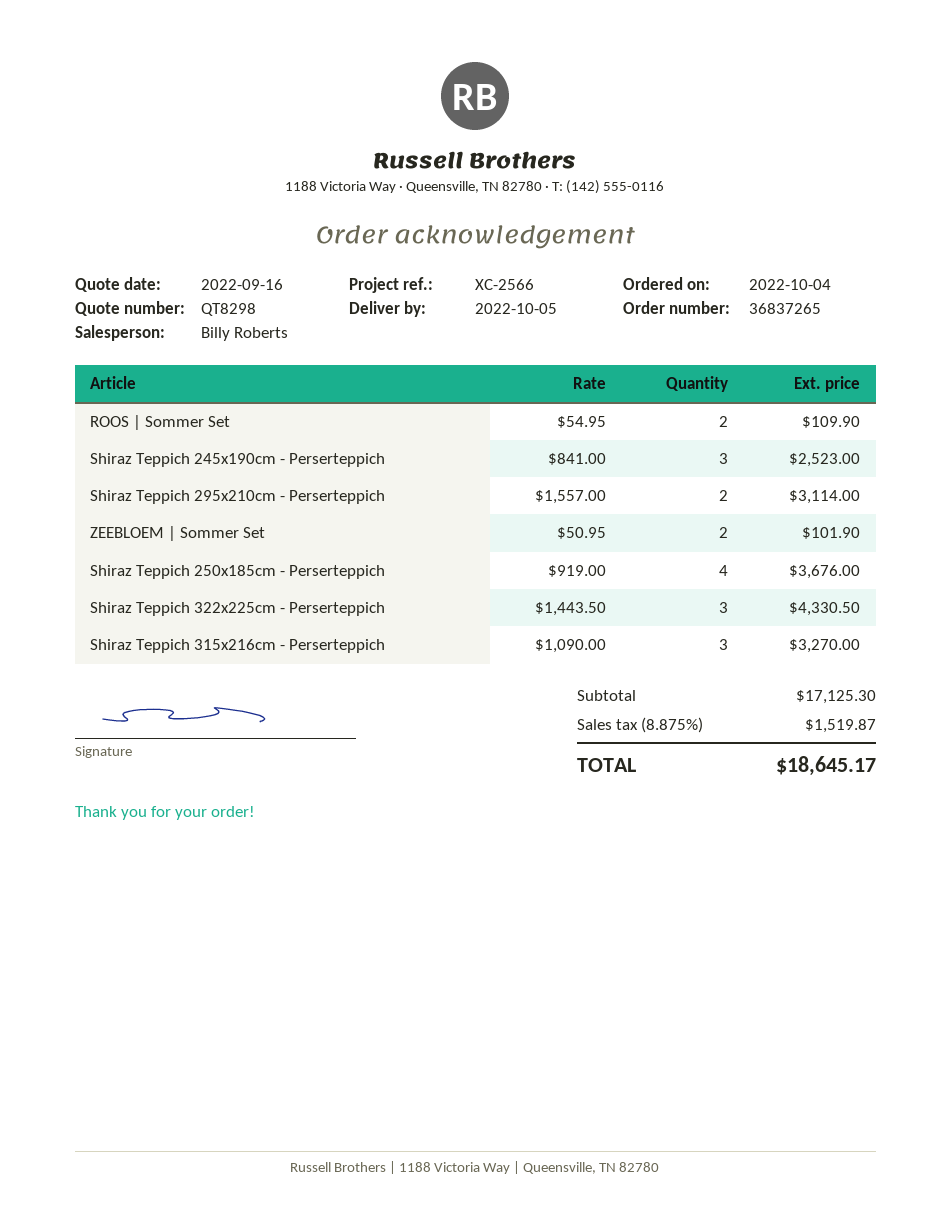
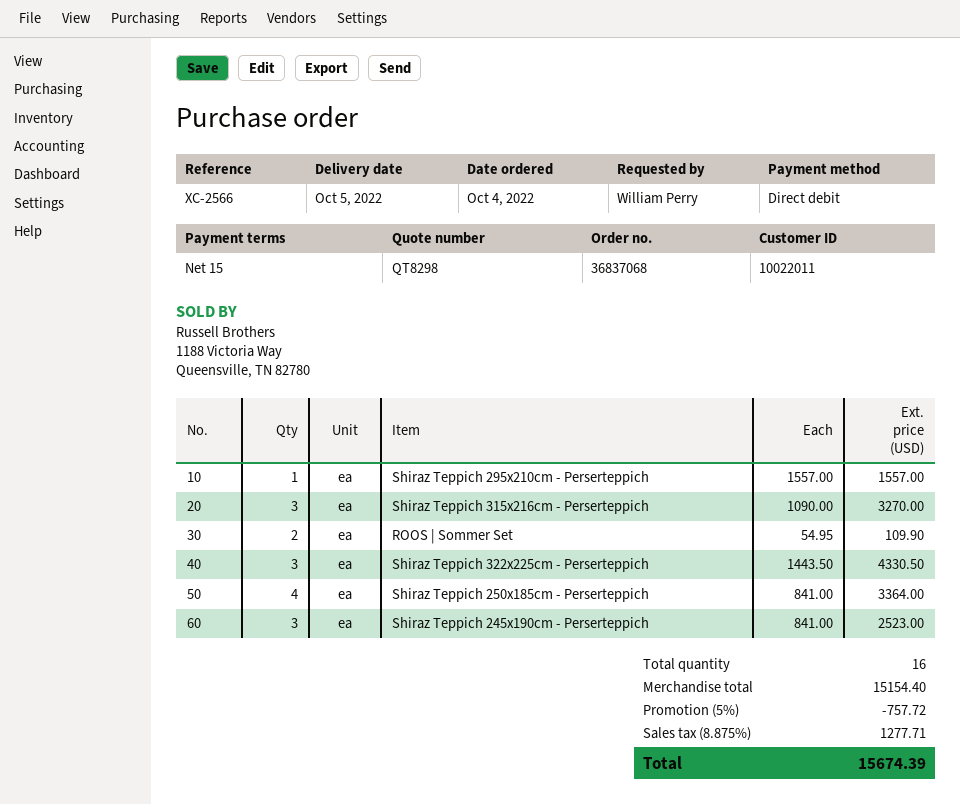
order number: 36837265 -> 36837068
Shiraz Teppich 295x210cm - Perserteppich: 2 x 1557.00 = 3114.00 -> 1 x 1557.00 = 1557.00
ZEEBLOEM | Sommer Set: 2 x 50.95 = 101.90 -> none
Shiraz Teppich 250x185cm - Perserteppich: 4 x 919.00 = 3676.00 -> 4 x 841.00 = 3364.00
subtotal: 17125.30 -> 15154.40
discount: none -> 5% = 757.72
tax: 8.875% = 1519.87 -> 8.875% = 1277.71
total: 18645.17 -> 15674.39

